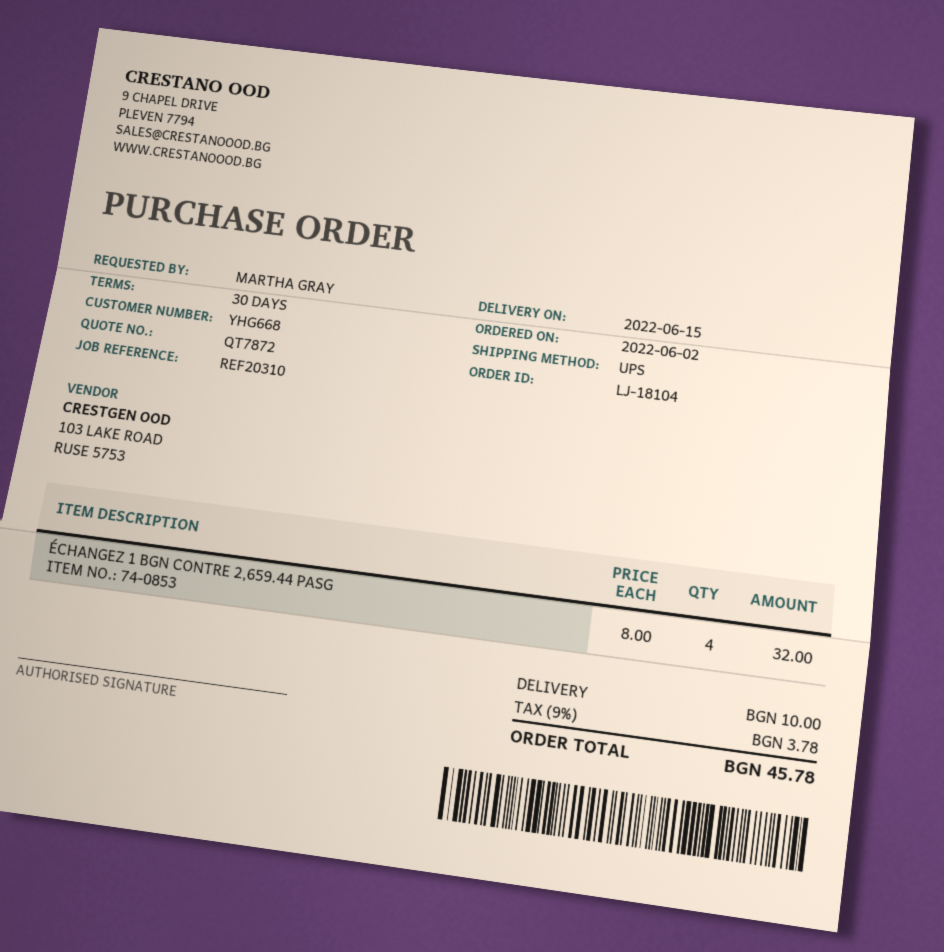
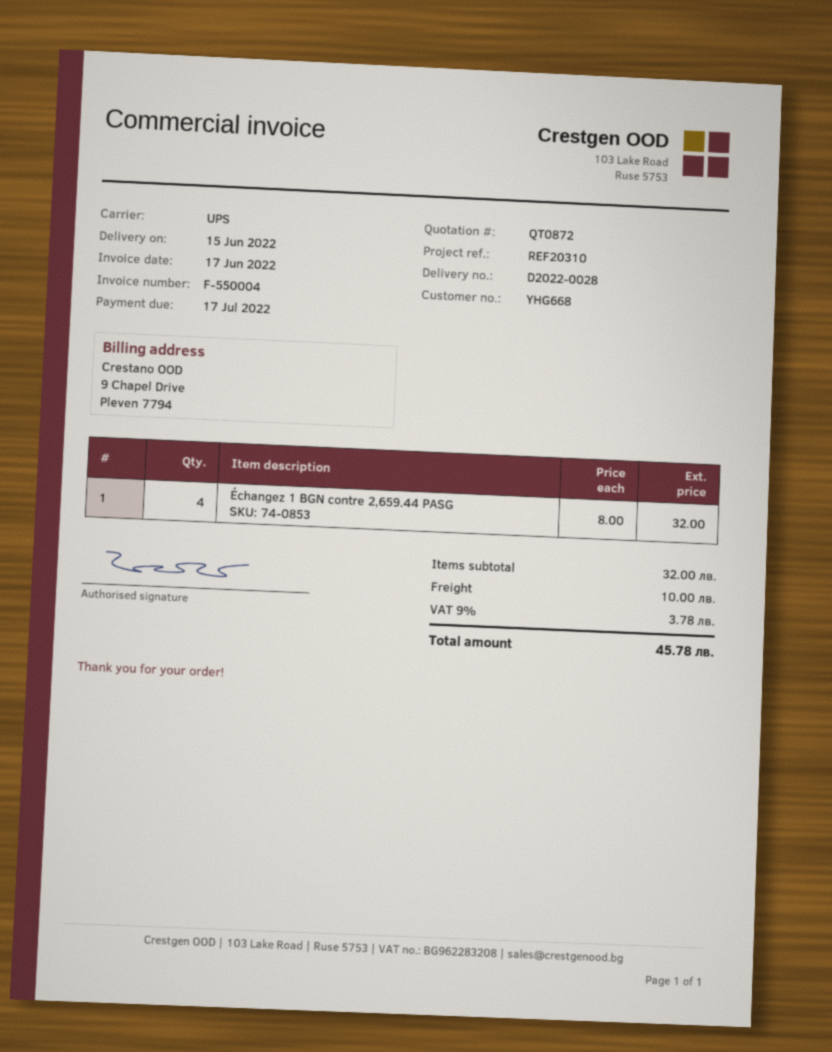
quote number: QT7872 -> QT0872

